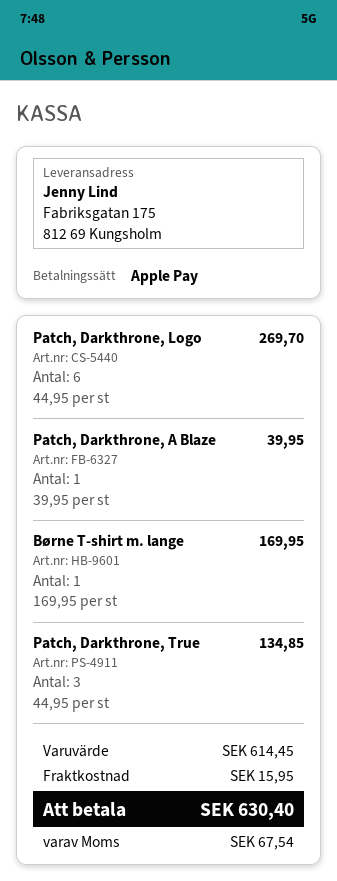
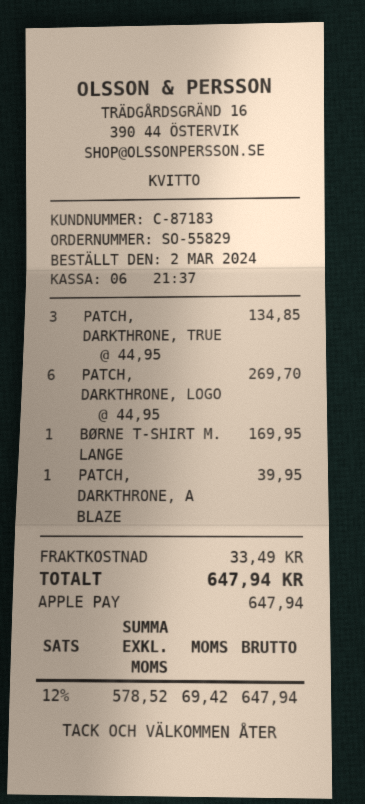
shipping: 15.95 -> 33.49
tax: 67.54 -> 69.42
total: 630.40 -> 647.94

